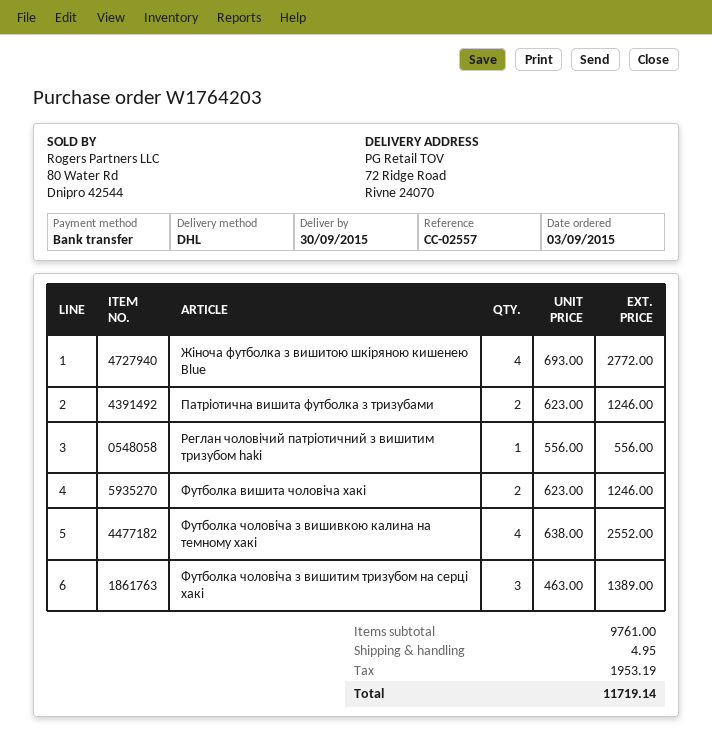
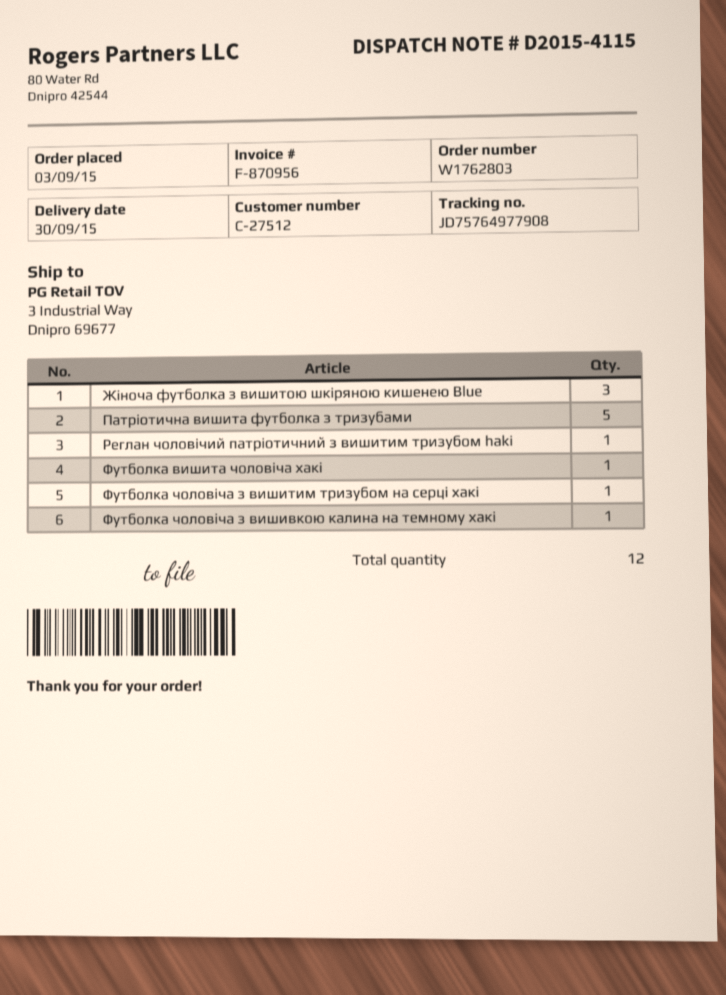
order number: W1764203 -> W1762803
ship to: 72 Ridge Road, Rivne 24070 -> 3 Industrial Way, Dnipro 69677
Жіноча футболка з вишитою шкіряною кишенею Blue: 4 -> 3
Патріотична вишита футболка з тризубами: 2 -> 5
Футболка вишита чоловіча хакі: 2 -> 1
Футболка чоловіча з вишивкою калина на темному хакі: 4 -> 1
Футболка чоловіча з вишитим тризубом на серці хакі: 3 -> 1

